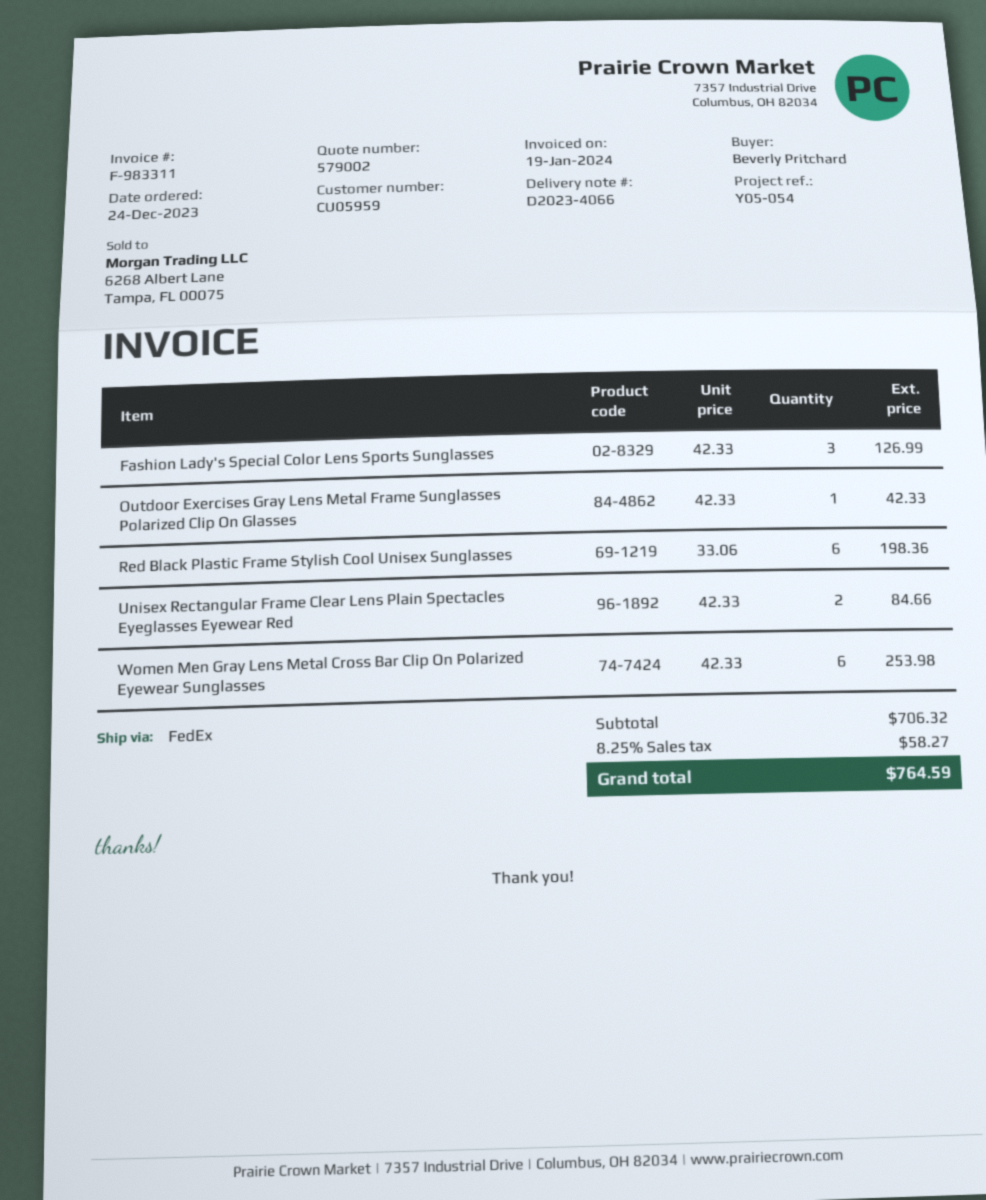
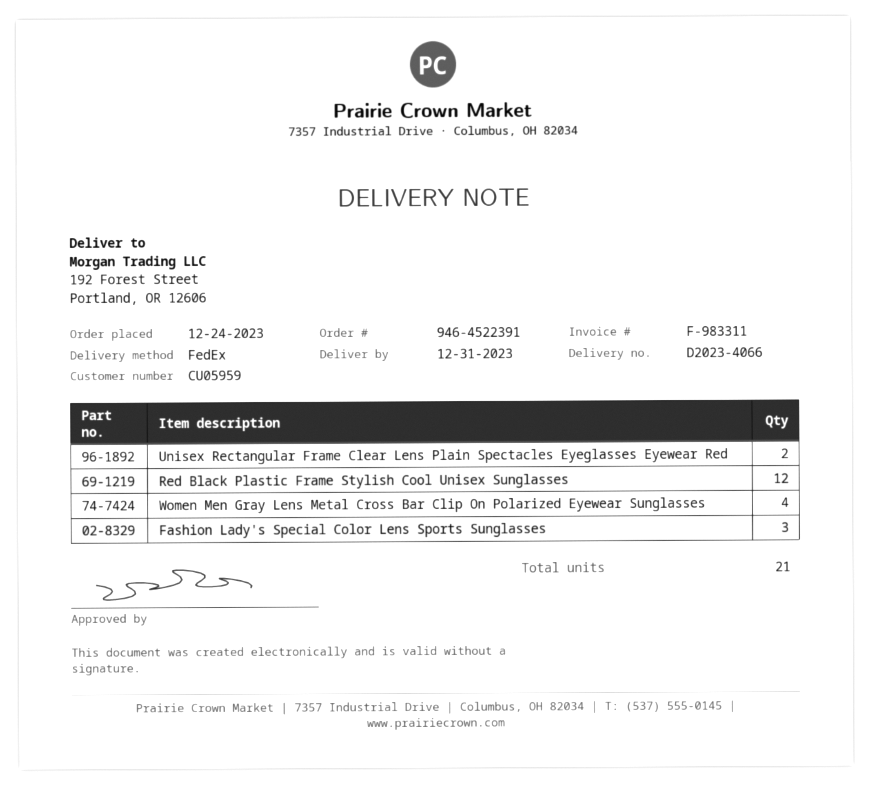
Outdoor Exercises Gray Lens Metal Frame Sunglasses Polarized Clip On Glasses: 1 -> none
Red Black Plastic Frame Stylish Cool Unisex Sunglasses: 6 -> 12
Women Men Gray Lens Metal Cross Bar Clip On Polarized Eyewear Sunglasses: 6 -> 4

